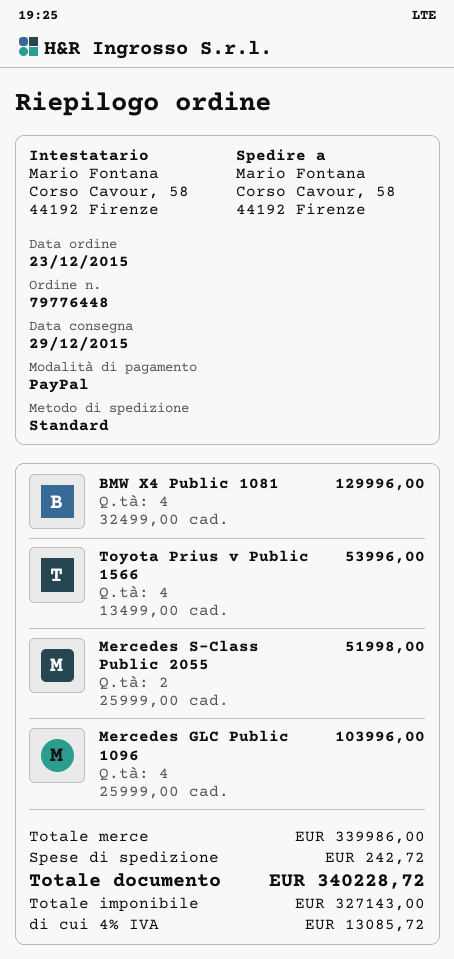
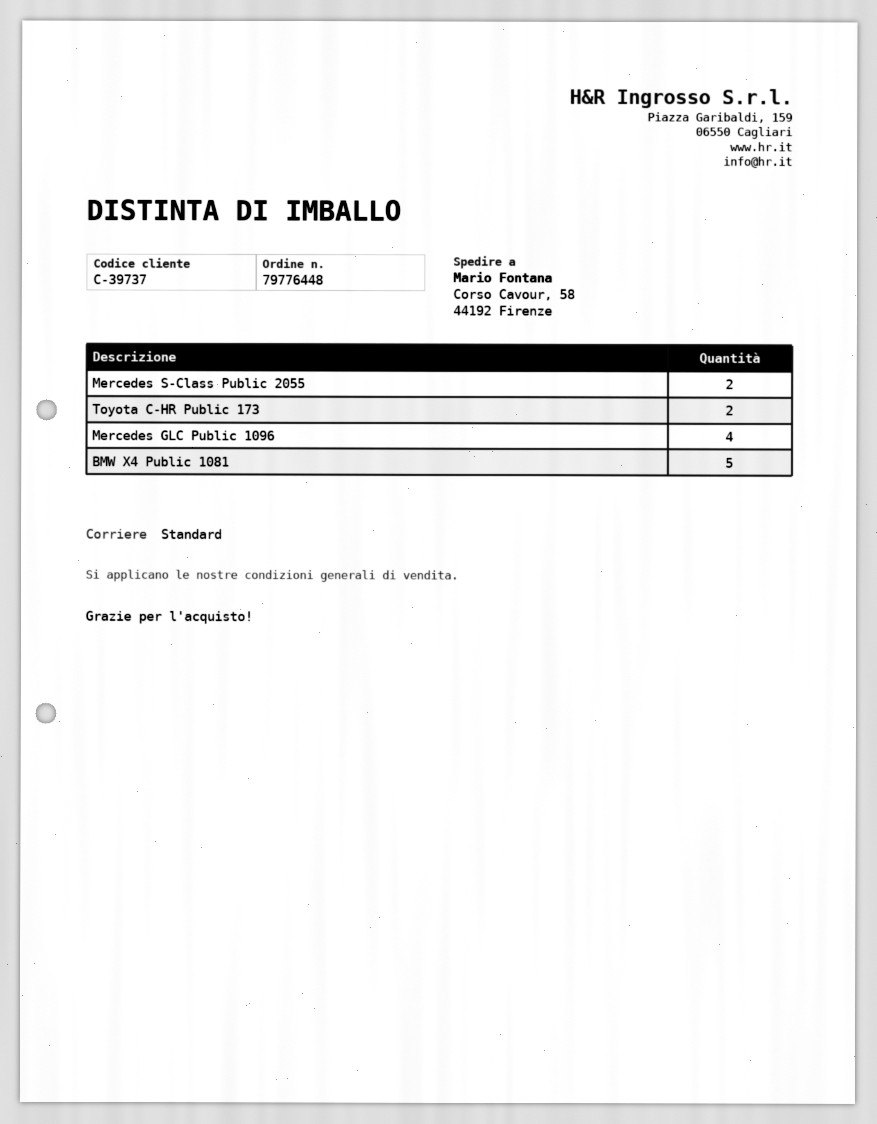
BMW X4 Public 1081: 4 -> 5
Toyota Prius v Public 1566: 4 -> none
Toyota C-HR Public 173: none -> 2

